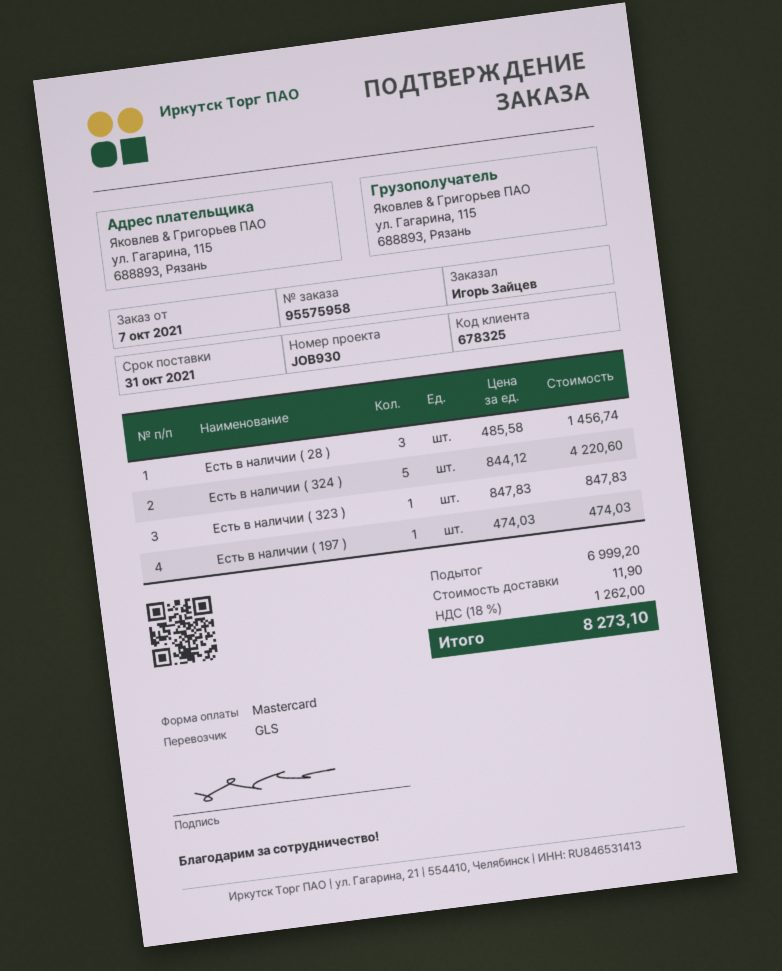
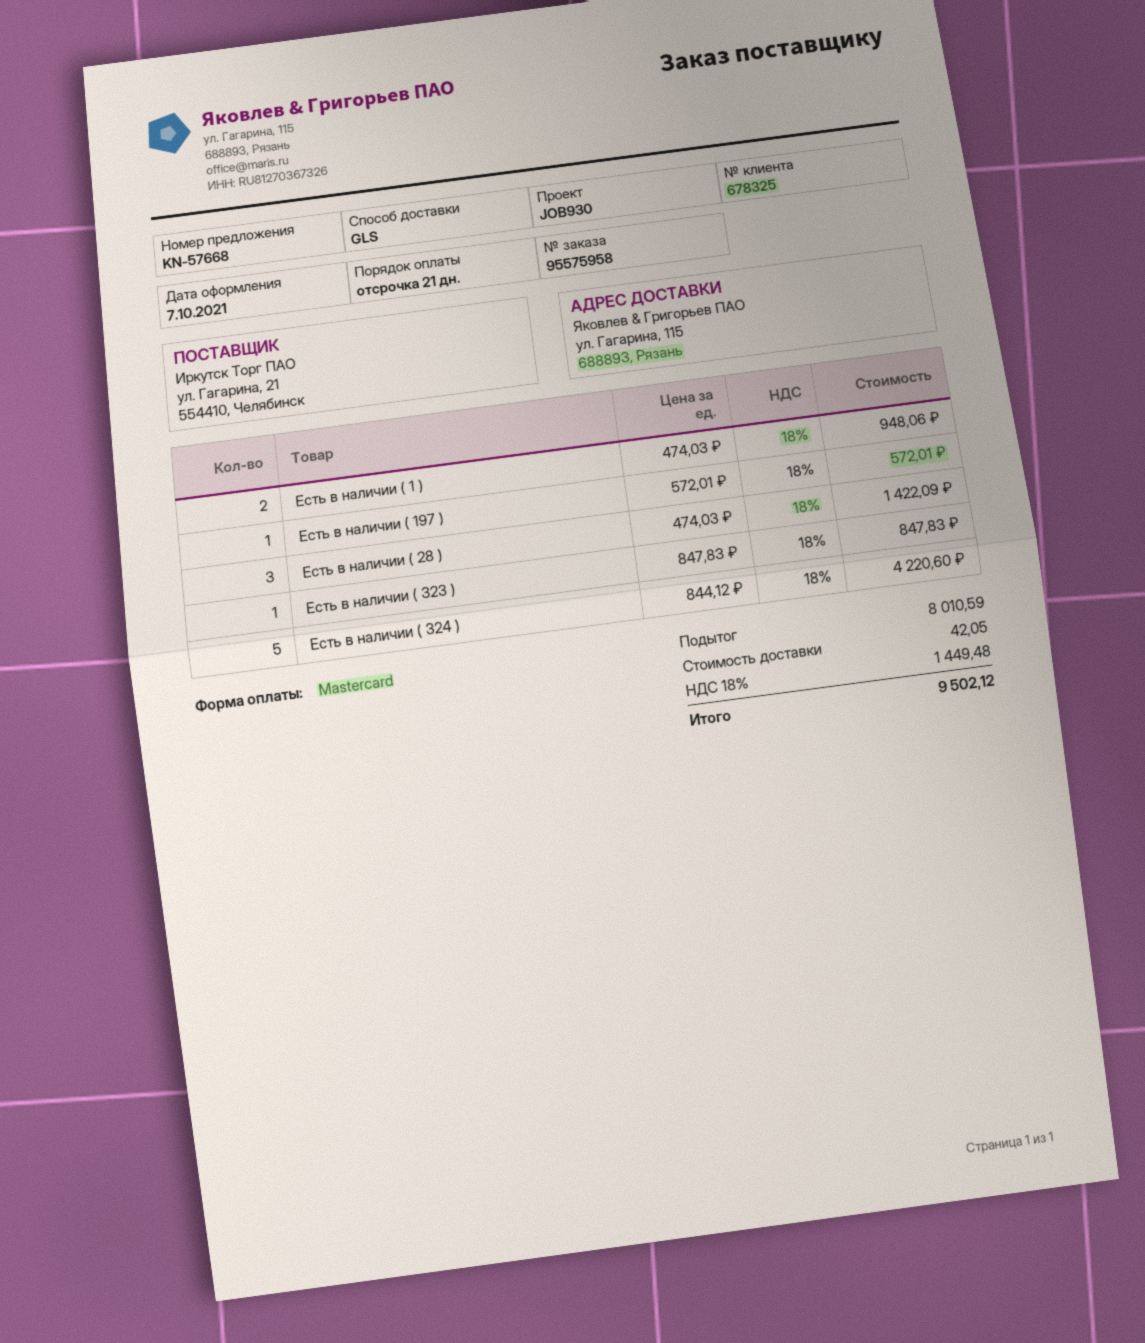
Есть в наличии ( 28 ): 3 x 485.58 = 1456.74 -> 3 x 474.03 = 1422.09
Есть в наличии ( 197 ): 1 x 474.03 = 474.03 -> 1 x 572.01 = 572.01
Есть в наличии ( 1 ): none -> 2 x 474.03 = 948.06
subtotal: 6999.20 -> 8010.59
shipping: 11.90 -> 42.05
tax: 18% = 1262.00 -> 18% = 1449.48
total: 8273.10 -> 9502.12

